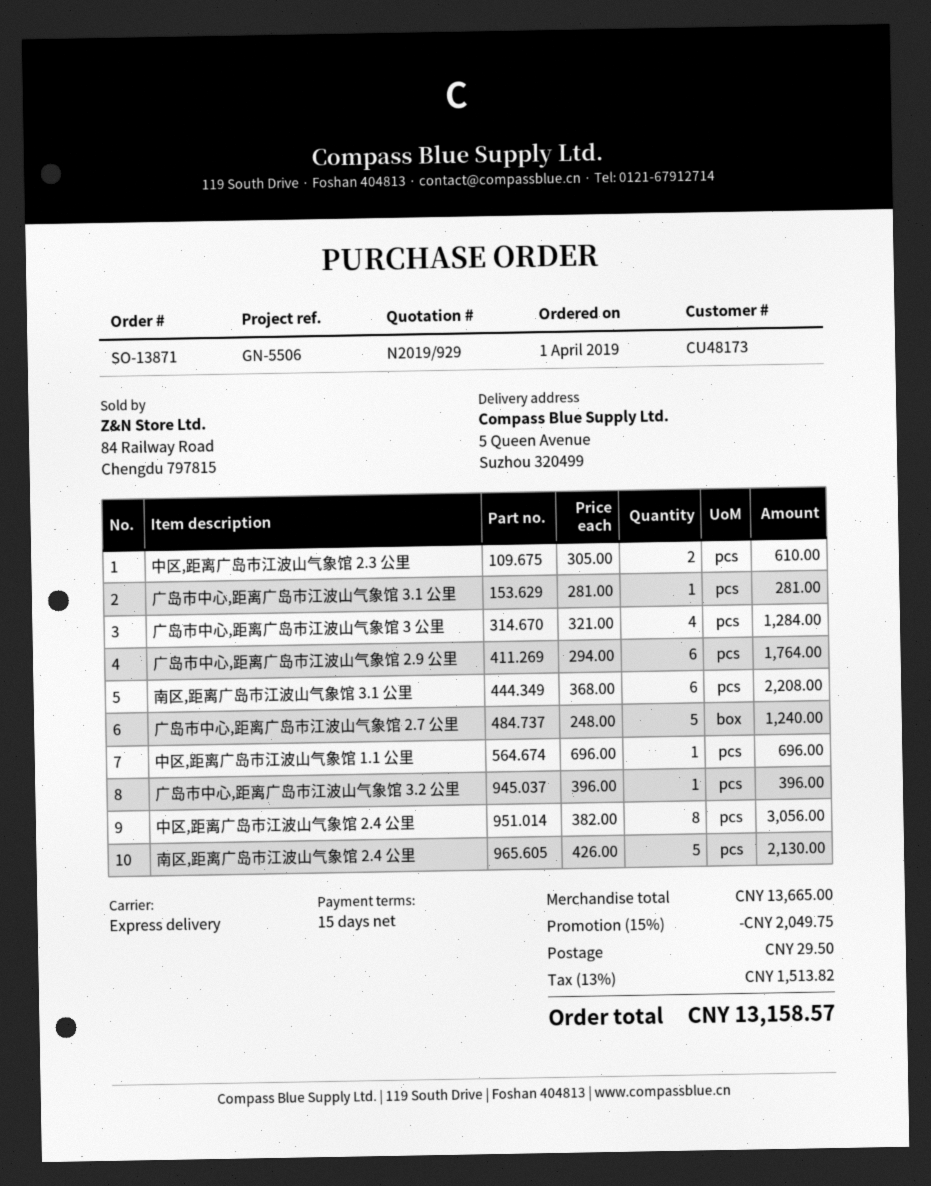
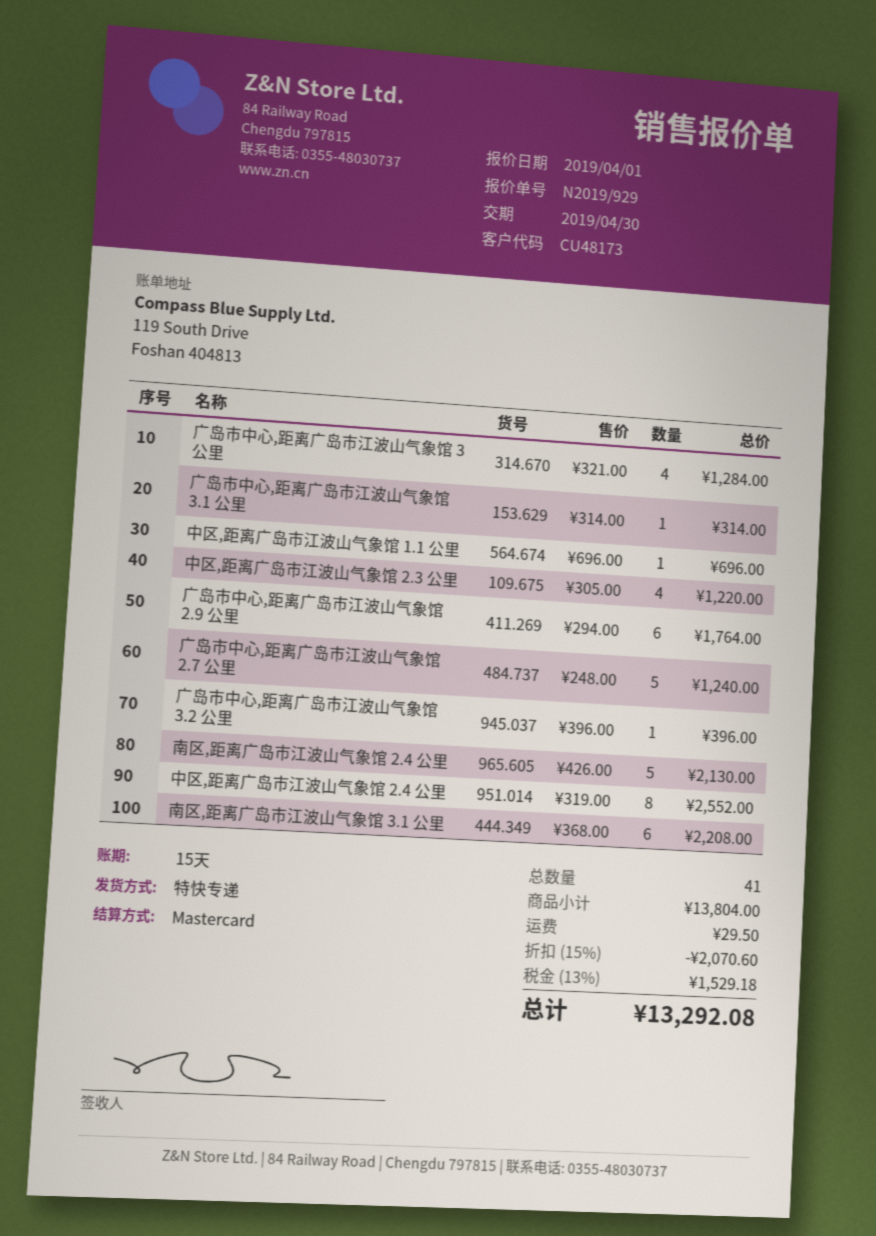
中区,距离广岛市江波山气象馆 2.3 公里: 2 x 305.00 = 610.00 -> 4 x 305.00 = 1220.00
广岛市中心,距离广岛市江波山气象馆 3.1 公里: 1 x 281.00 = 281.00 -> 1 x 314.00 = 314.00
中区,距离广岛市江波山气象馆 2.4 公里: 8 x 382.00 = 3056.00 -> 8 x 319.00 = 2552.00
subtotal: 13665.00 -> 13804.00
discount: 15% = 2049.75 -> 15% = 2070.60
tax: 13% = 1513.82 -> 13% = 1529.18
total: 13158.57 -> 13292.08

